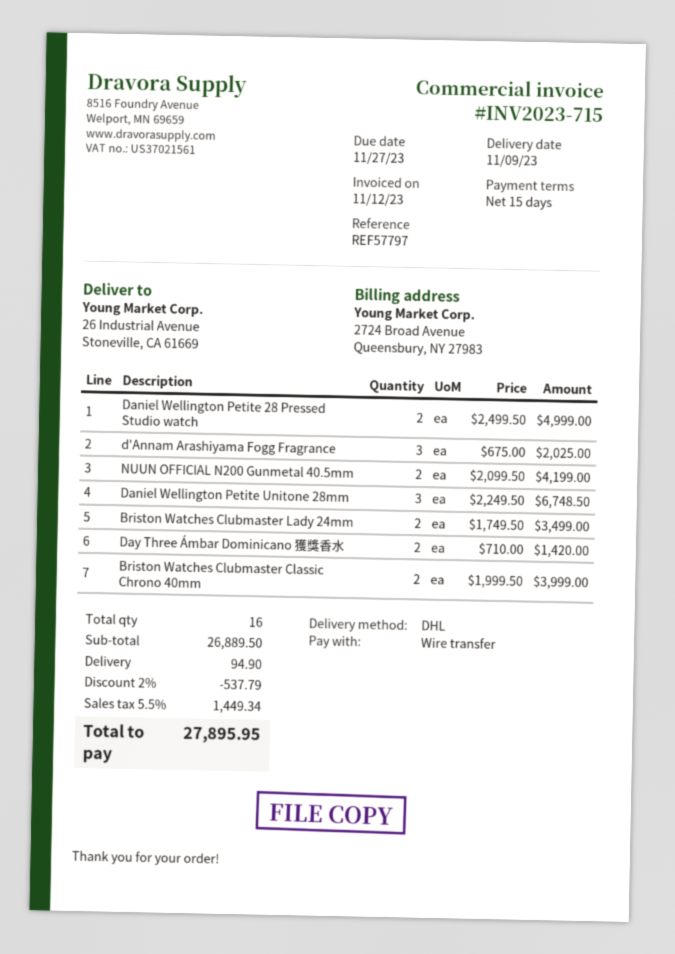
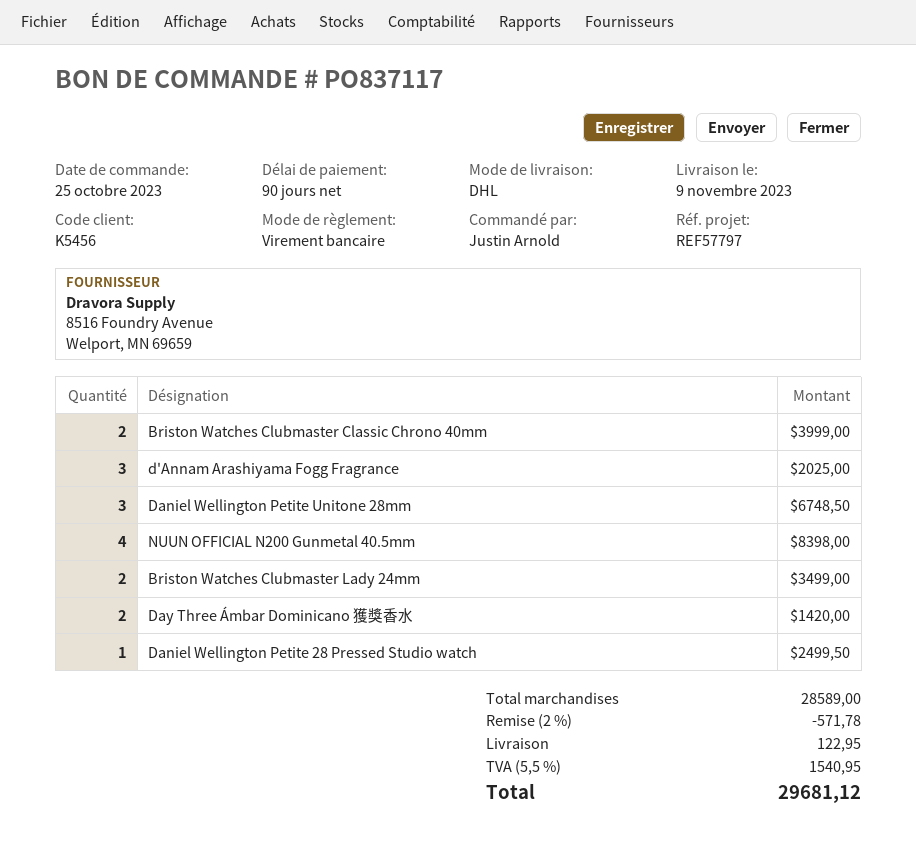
payment terms: 15 days -> 90 days
Daniel Wellington Petite 28 Pressed Studio watch: 2 for 4999.00 -> 1 for 2499.50
NUUN OFFICIAL N200 Gunmetal 40.5mm: 2 for 4199.00 -> 4 for 8398.00
subtotal: 26889.50 -> 28589.00
discount: 2% = 537.79 -> 2% = 571.78
shipping: 94.90 -> 122.95
tax: 5.5% = 1449.34 -> 5.5% = 1540.95
total: 27895.95 -> 29681.12

